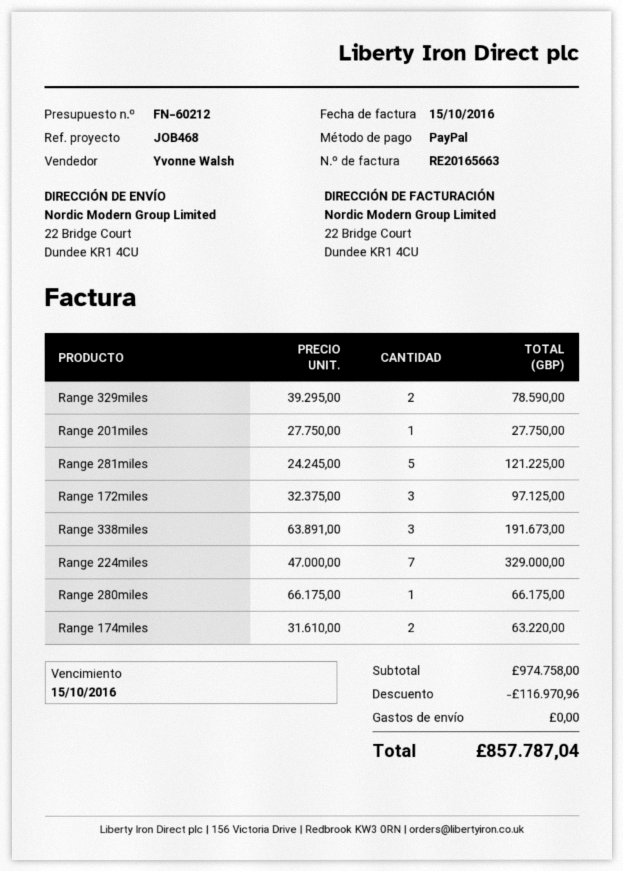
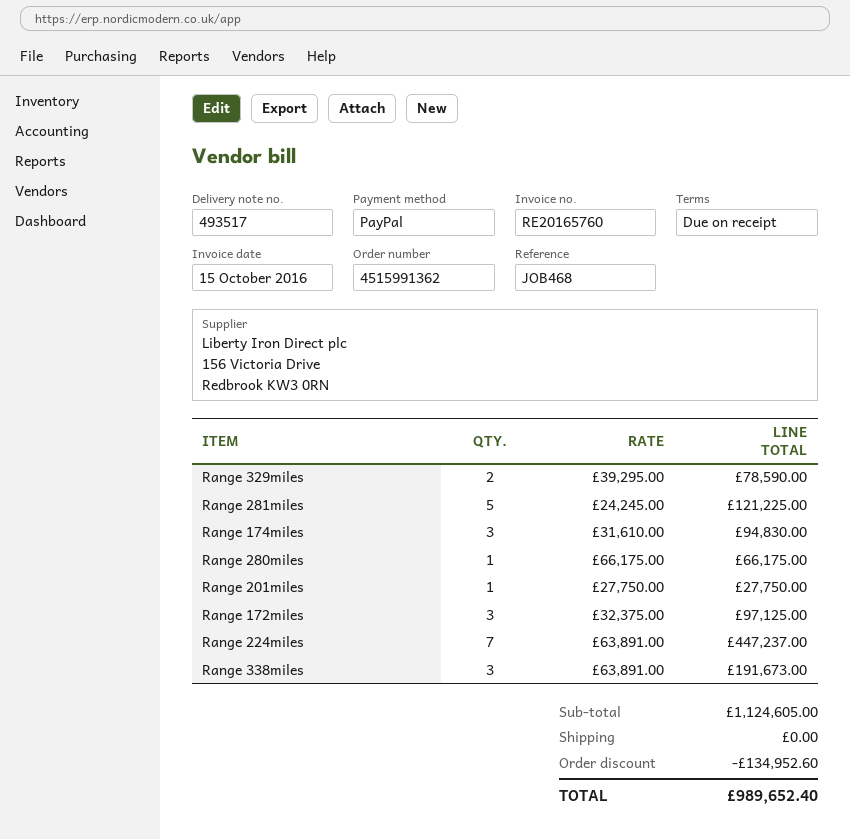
invoice number: RE20165663 -> RE20165760
Range 224miles: 7 x 47000.00 = 329000.00 -> 7 x 63891.00 = 447237.00
Range 174miles: 2 x 31610.00 = 63220.00 -> 3 x 31610.00 = 94830.00
subtotal: 974758.00 -> 1124605.00
discount: 116970.96 -> 134952.60
total: 857787.04 -> 989652.40

